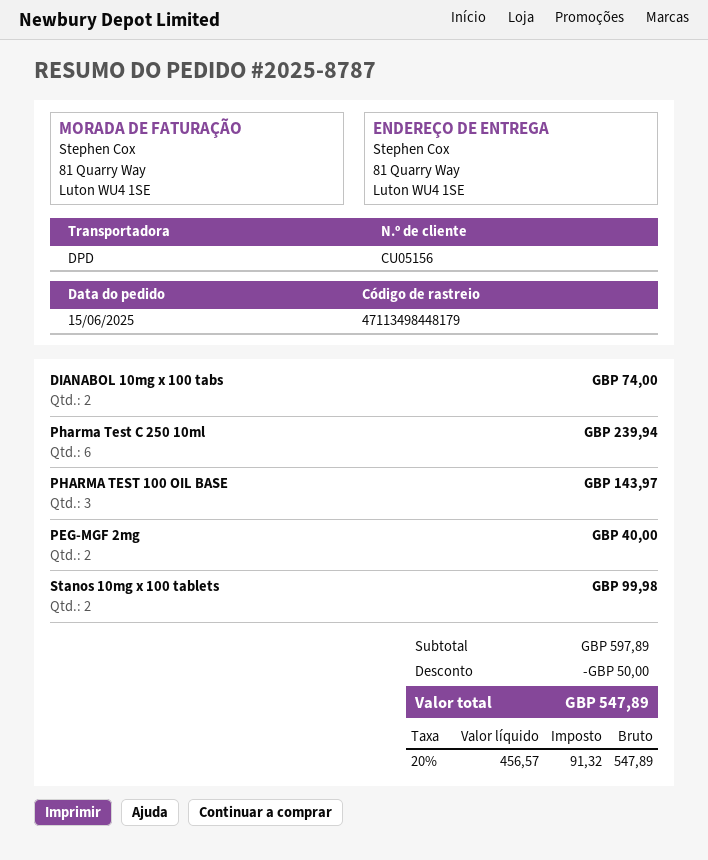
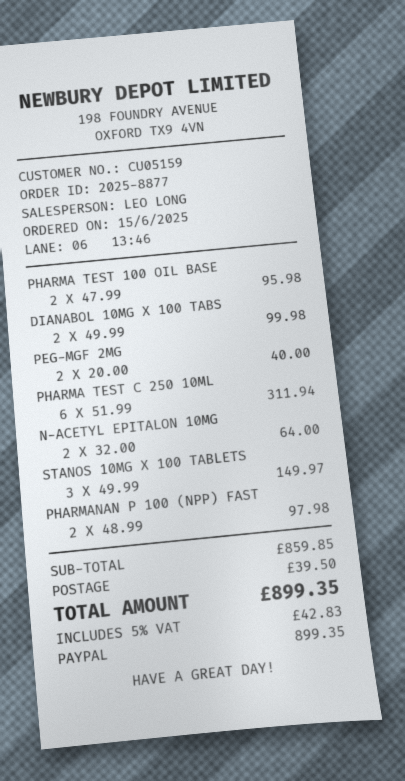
order number: 2025-8787 -> 2025-8877
customer number: CU05156 -> CU05159
DIANABOL 10mg x 100 tabs: 2 for 74.00 -> 2 for 99.98
Pharma Test C 250 10ml: 6 for 239.94 -> 6 for 311.94
PHARMA TEST 100 OIL BASE: 3 for 143.97 -> 2 for 95.98
Stanos 10mg x 100 tablets: 2 for 99.98 -> 3 for 149.97
N-ACETYL EPITALON 10MG: none -> 2 for 64.00
PHARMANAN P 100 (NPP) FAST: none -> 2 for 97.98
subtotal: 597.89 -> 859.85
discount: 50.00 -> none
shipping: none -> 39.50
tax: 20% = 91.32 -> 5% = 42.83
total: 547.89 -> 899.35

